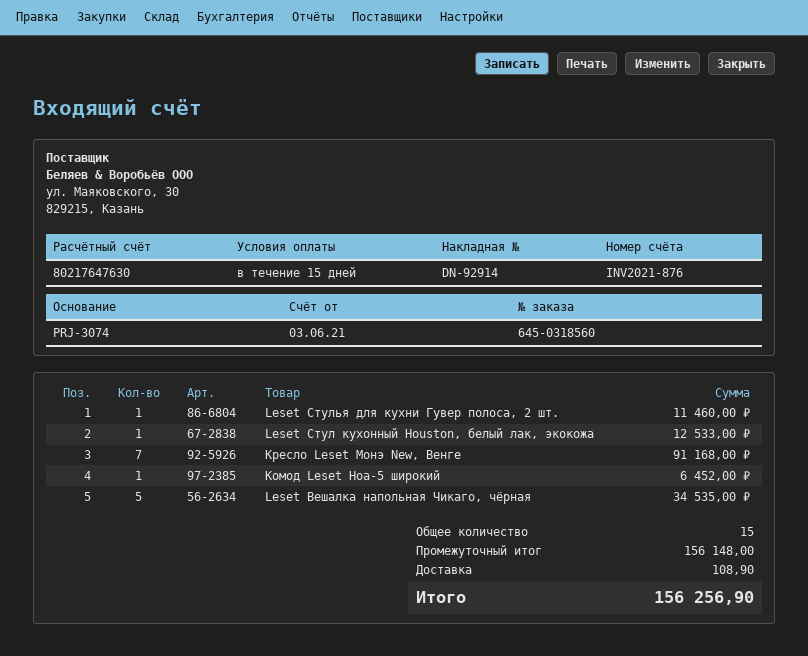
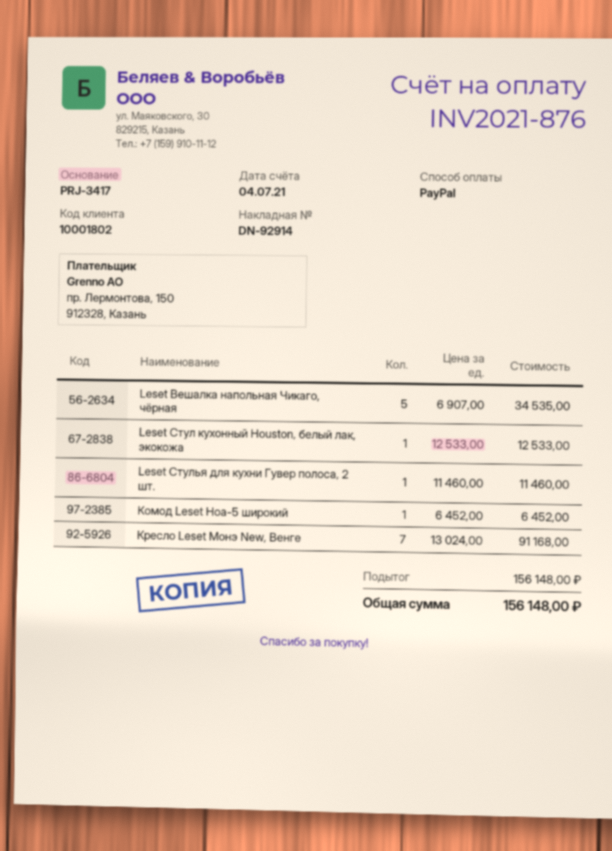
invoice date: 2021-06-03 -> 2021-07-04
reference: PRJ-3074 -> PRJ-3417
shipping: 108.90 -> none
total: 156256.90 -> 156148.00

